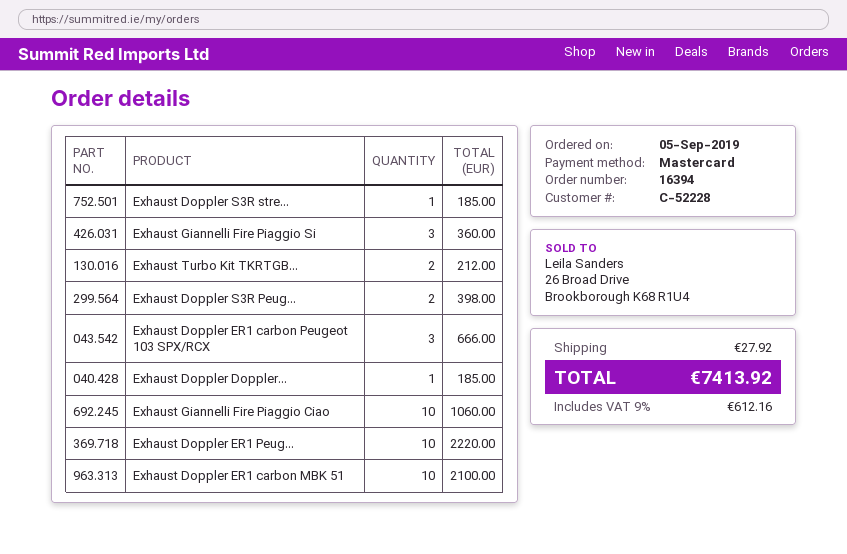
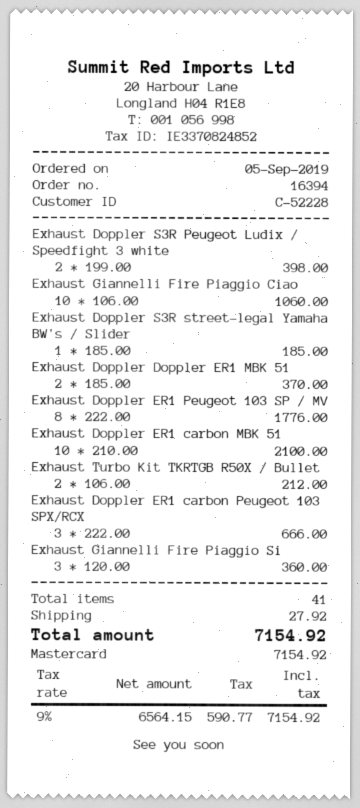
Exhaust Doppler Doppler...: 1 for 185.00 -> 2 for 370.00
Exhaust Doppler ER1 Peug...: 10 for 2220.00 -> 8 for 1776.00
tax: 9% = 612.16 -> 9% = 590.77
total: 7413.92 -> 7154.92

